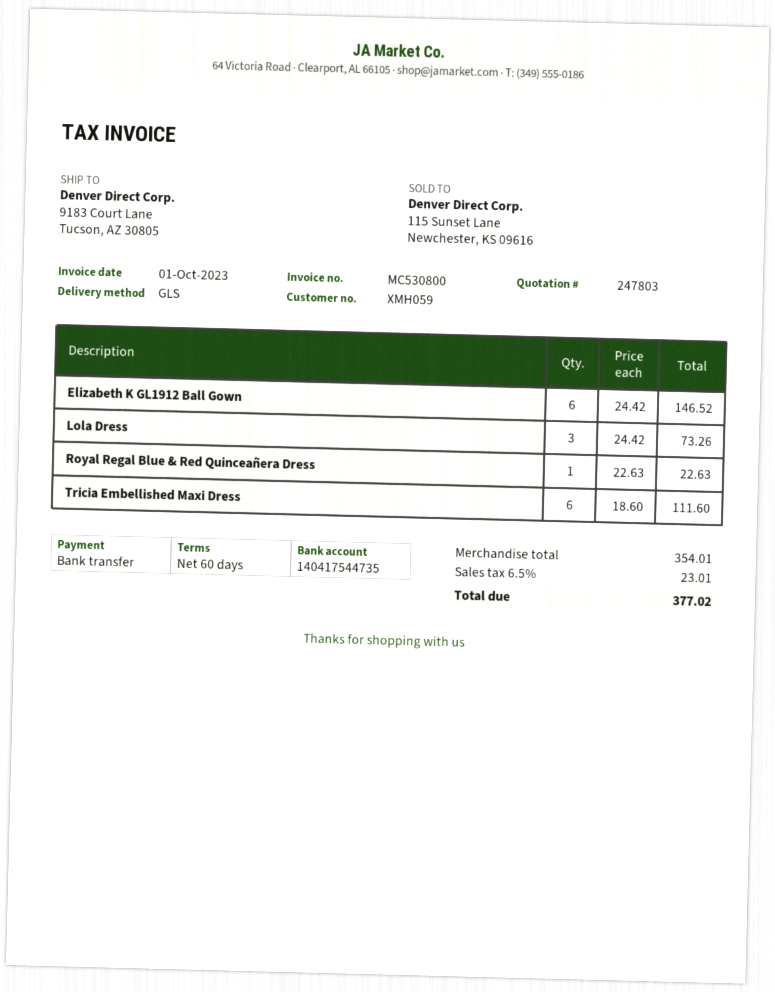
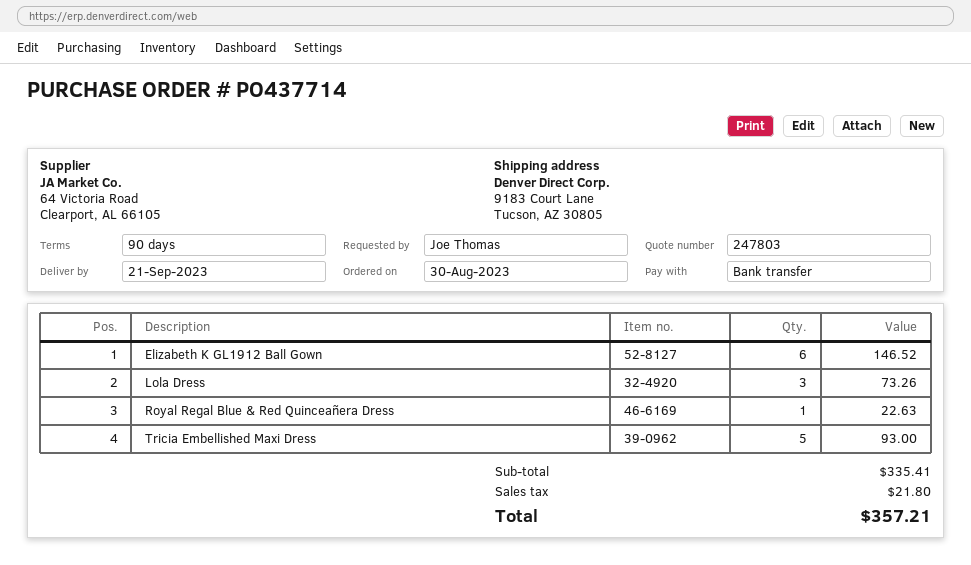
payment terms: 60 days -> 90 days
Tricia Embellished Maxi Dress: 6 for 111.60 -> 5 for 93.00
subtotal: 354.01 -> 335.41
tax: 23.01 -> 21.80
total: 377.02 -> 357.21

